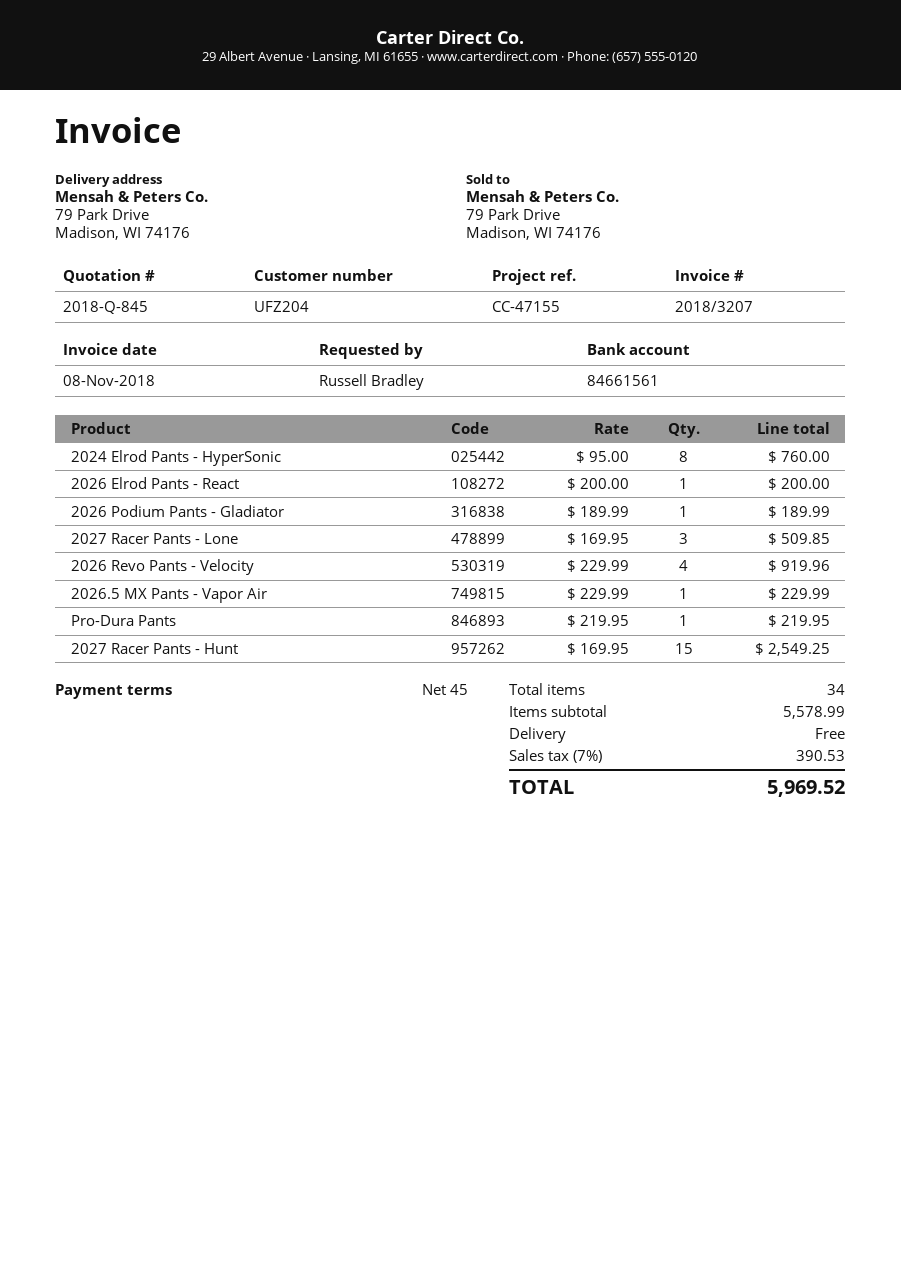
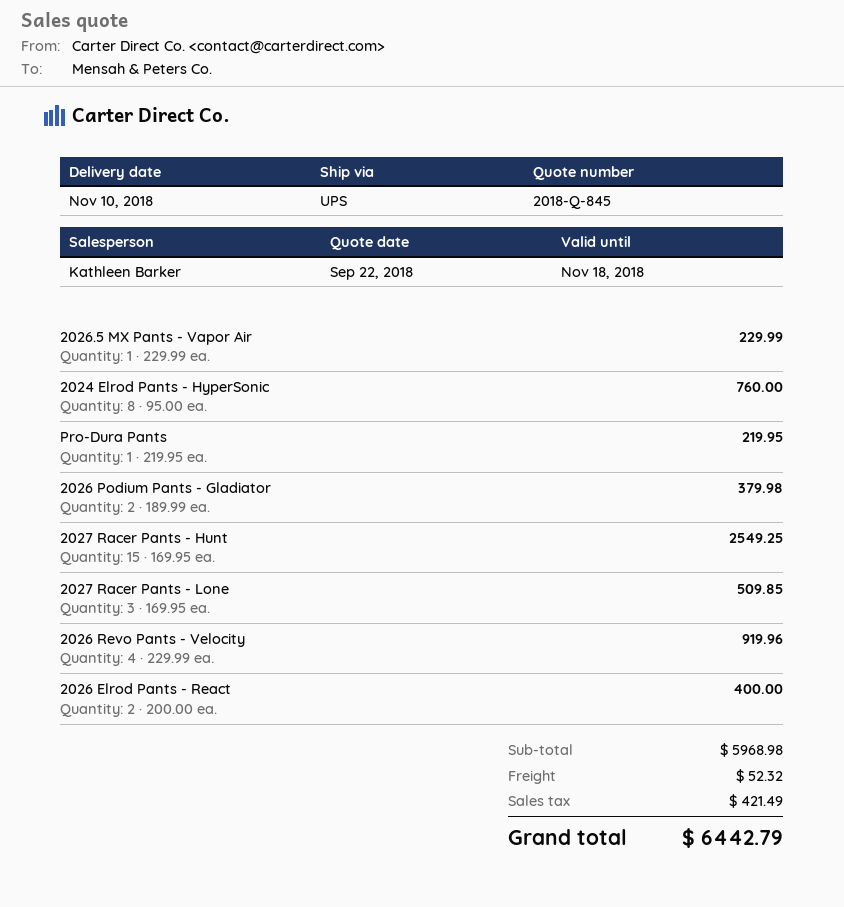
2026 Elrod Pants - React: 1 x 200.00 = 200.00 -> 2 x 200.00 = 400.00
2026 Podium Pants - Gladiator: 1 x 189.99 = 189.99 -> 2 x 189.99 = 379.98
subtotal: 5578.99 -> 5968.98
shipping: 0.00 -> 52.32
tax: 390.53 -> 421.49
total: 5969.52 -> 6442.79

